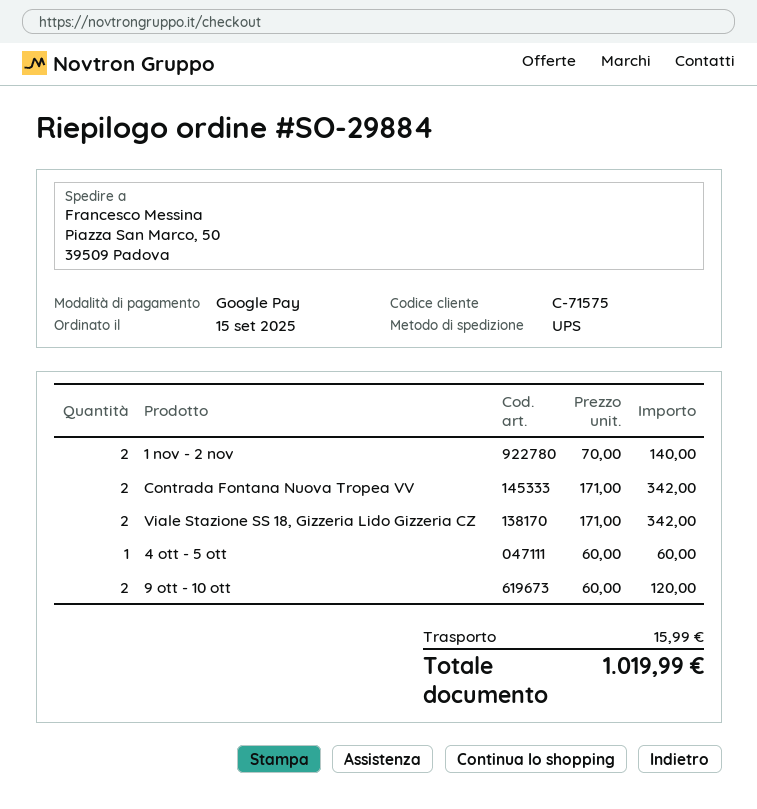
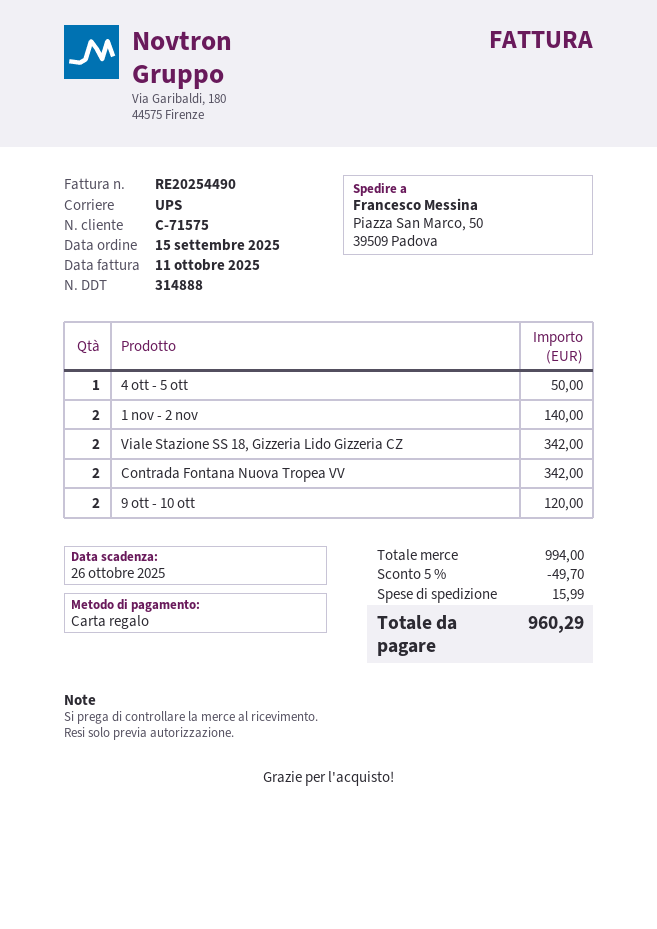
payment method: Google Pay -> gift card
4 ott - 5 ott: 1 for 60.00 -> 1 for 50.00
discount: none -> 5% = 49.70
total: 1019.99 -> 960.29

